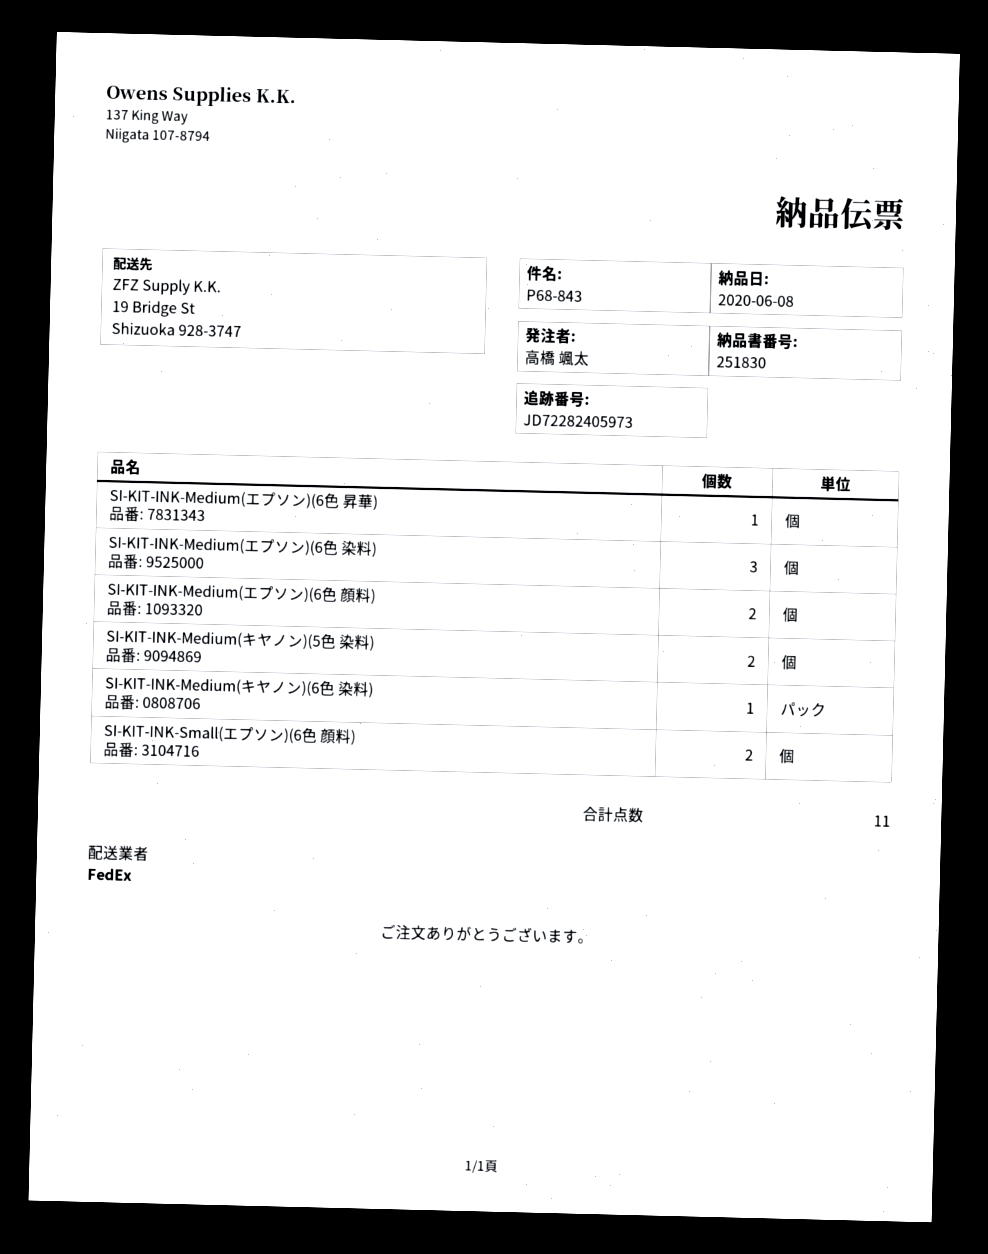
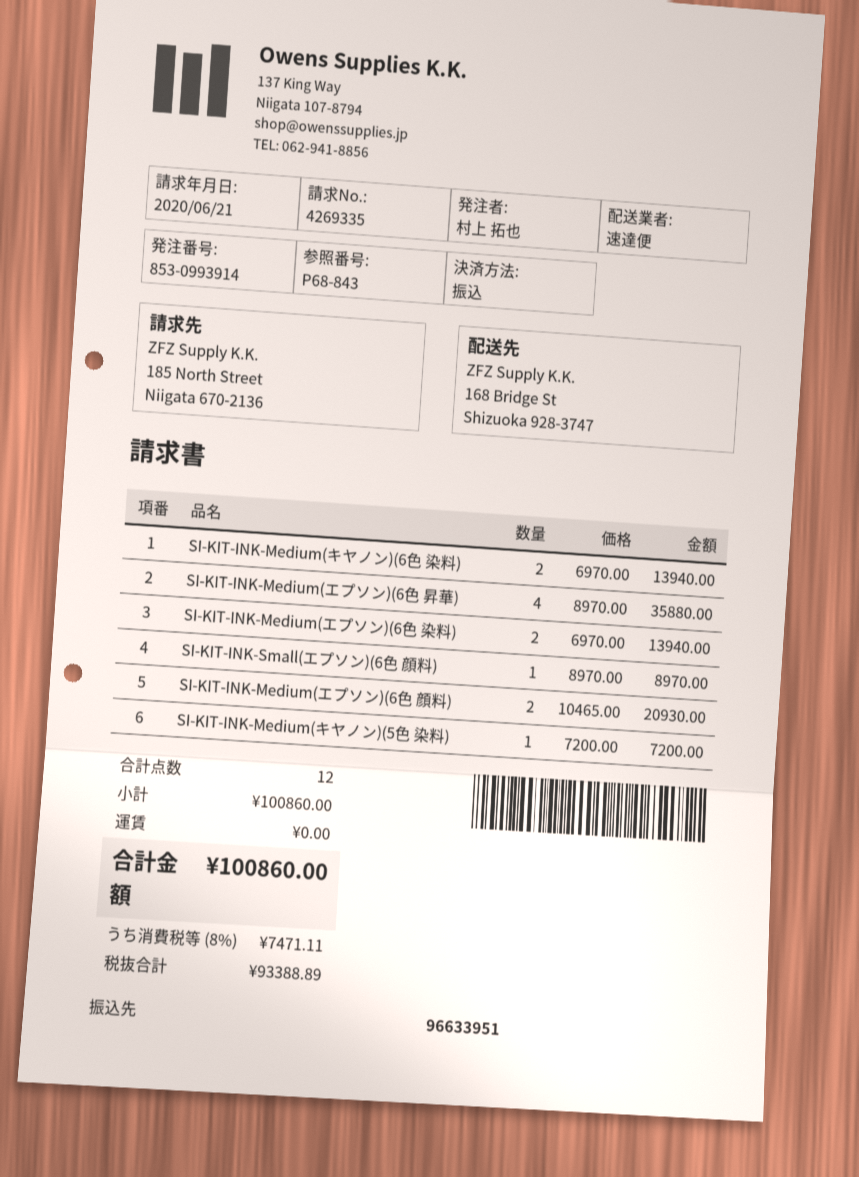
ordered by: 高橋 颯太 -> 村上 拓也
shipping method: FedEx -> express
ship to: 19 Bridge St, Shizuoka 928-3747 -> 168 Bridge St, Shizuoka 928-3747
SI-KIT-INK-Medium(エプソン)(6色 昇華): 1 -> 4
SI-KIT-INK-Medium(エプソン)(6色 染料): 3 -> 2
SI-KIT-INK-Medium(キヤノン)(5色 染料): 2 -> 1
SI-KIT-INK-Medium(キヤノン)(6色 染料): 1 -> 2
SI-KIT-INK-Small(エプソン)(6色 顔料): 2 -> 1
total quantity: 11 -> 12

